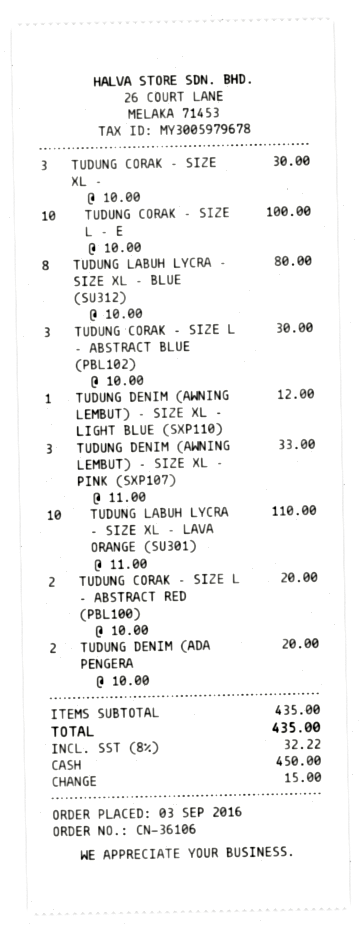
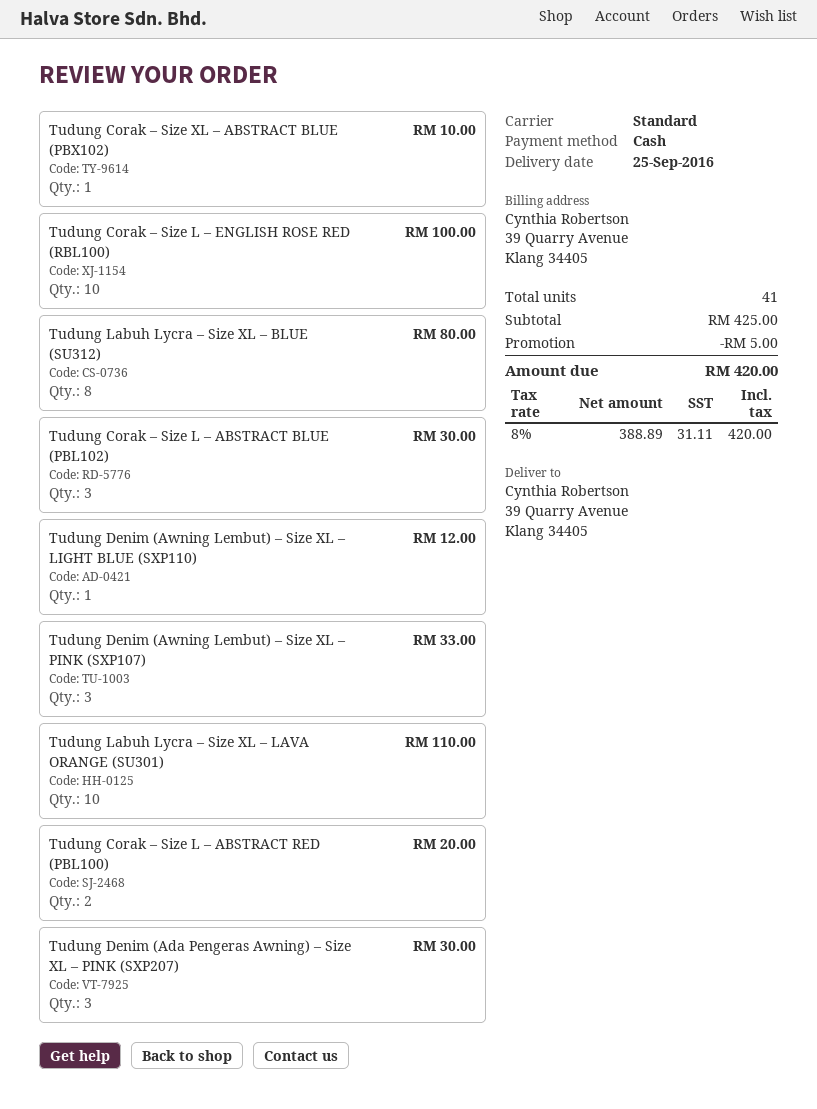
TUDUNG CORAK – SIZE XL –: 3 for 30.00 -> 1 for 10.00
TUDUNG DENIM (ADA PENGERA: 2 for 20.00 -> 3 for 30.00
subtotal: 435.00 -> 425.00
discount: none -> 5.00
tax: 8% = 32.22 -> 8% = 31.11
total: 435.00 -> 420.00

